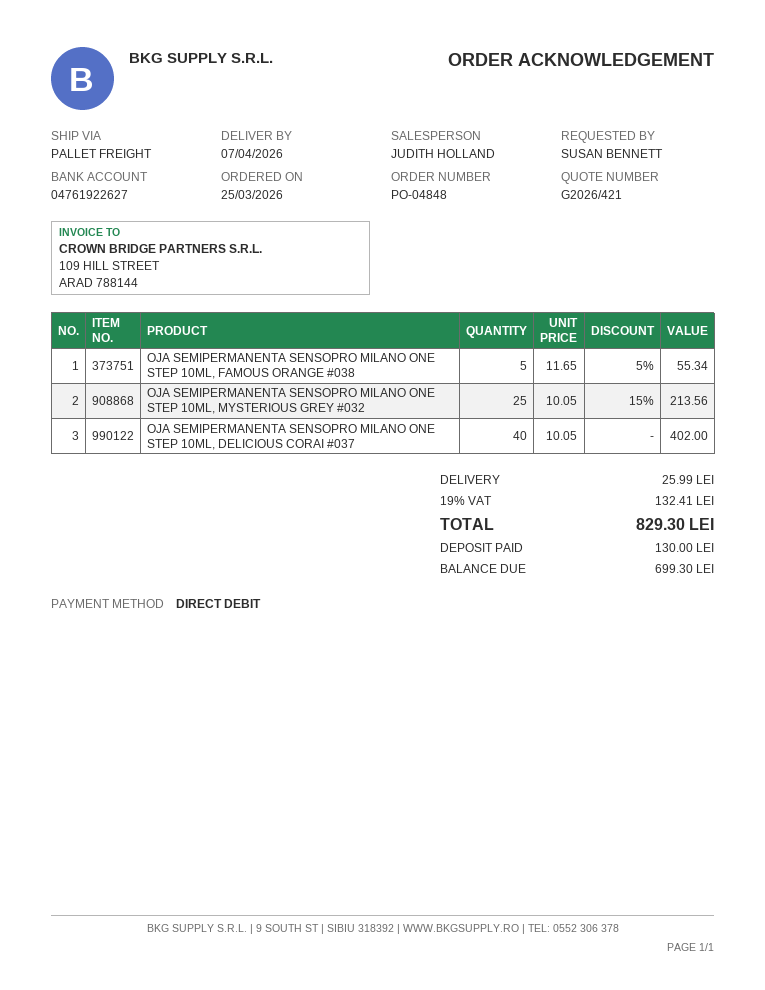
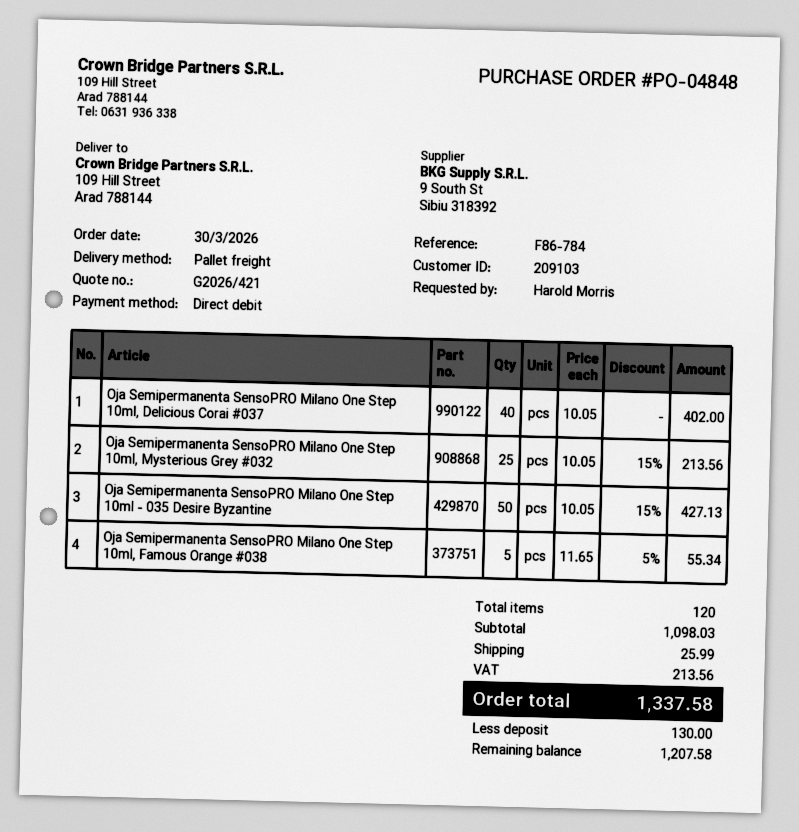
order date: 2026-03-25 -> 2026-03-30
ordered by: SUSAN BENNETT -> Harold Morris
Oja Semipermanenta SensoPRO Milano One Step 10ml - 035 Desire Byzantine: none -> 50 x 10.05 - 15% = 427.13
tax: 132.41 -> 213.56
total: 829.30 -> 1337.58
balance: 699.30 -> 1207.58

